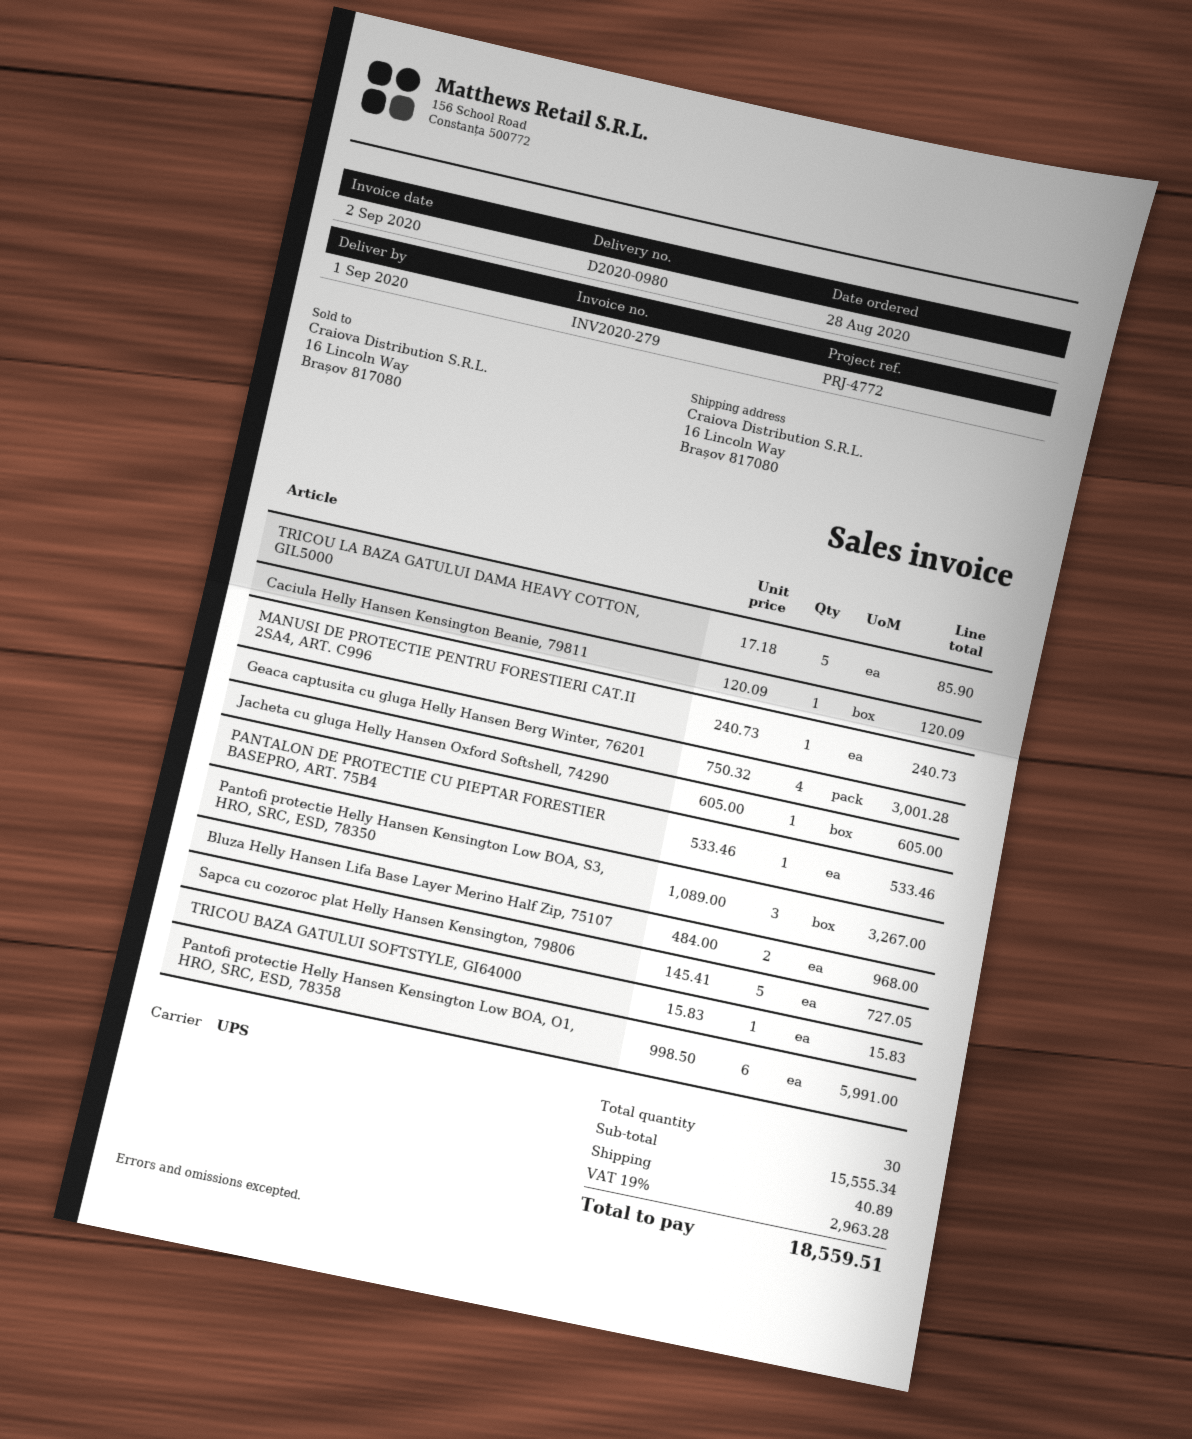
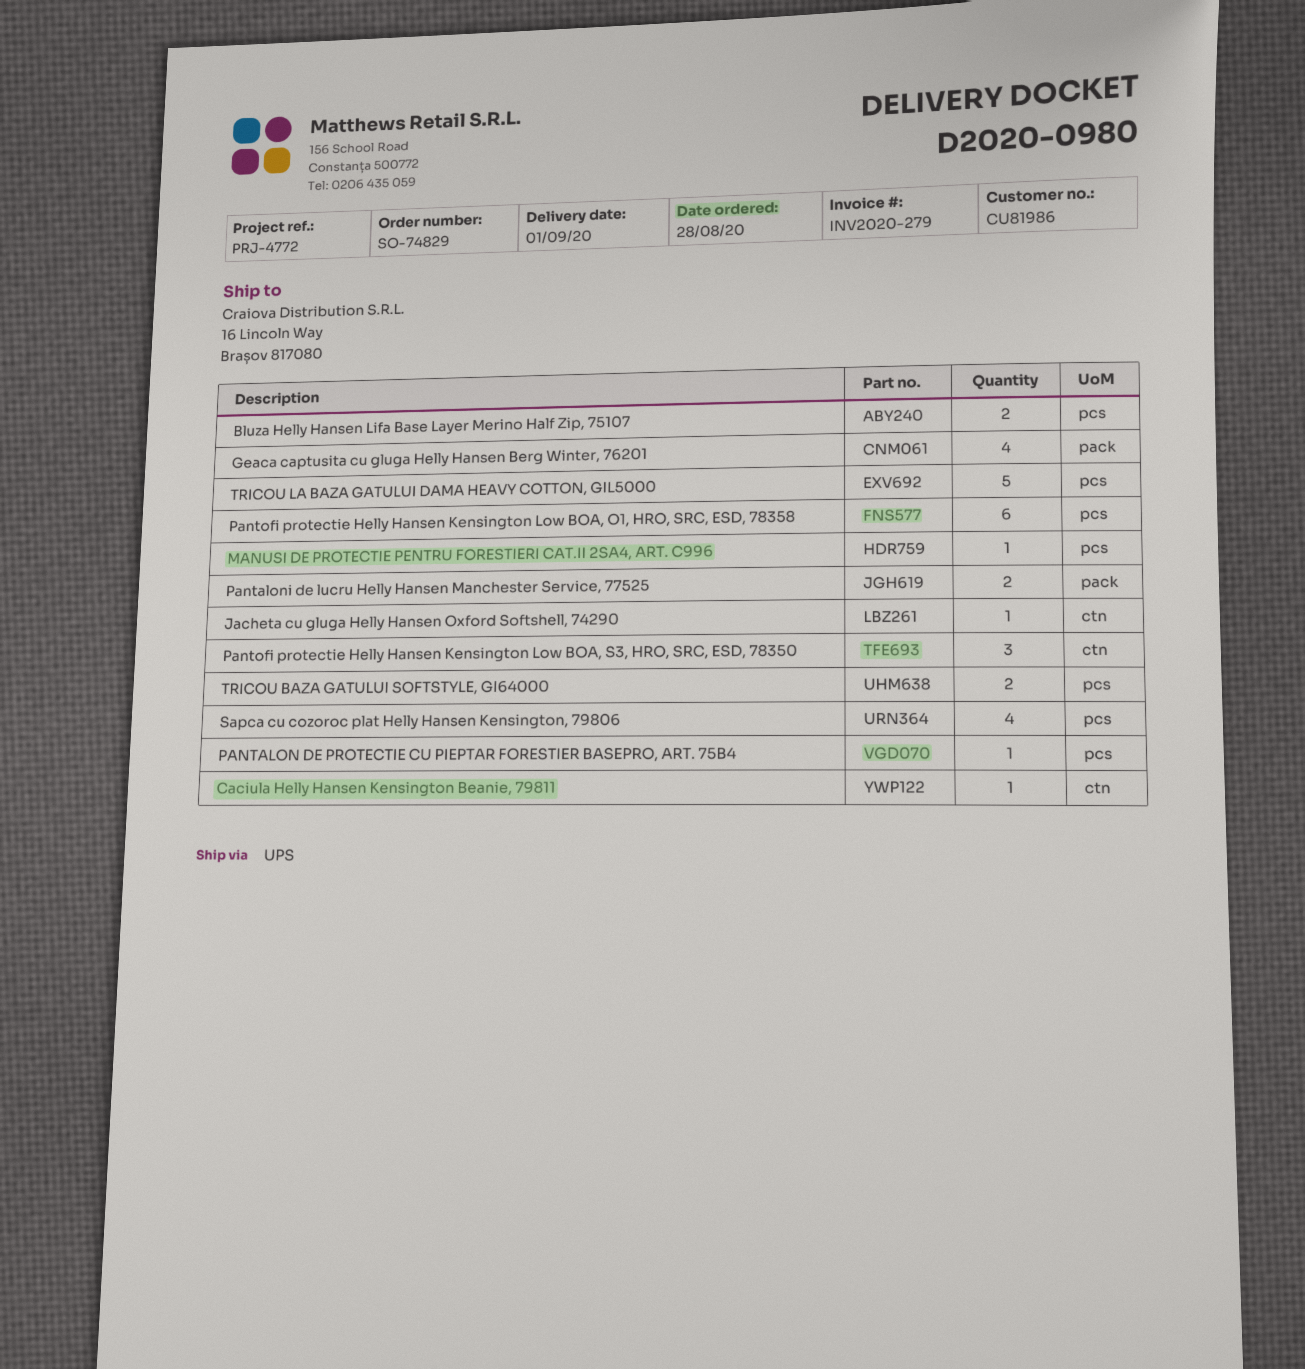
Sapca cu cozoroc plat Helly Hansen Kensington, 79806: 5 -> 4
TRICOU BAZA GATULUI SOFTSTYLE, GI64000: 1 -> 2
Pantaloni de lucru Helly Hansen Manchester Service, 77525: none -> 2

